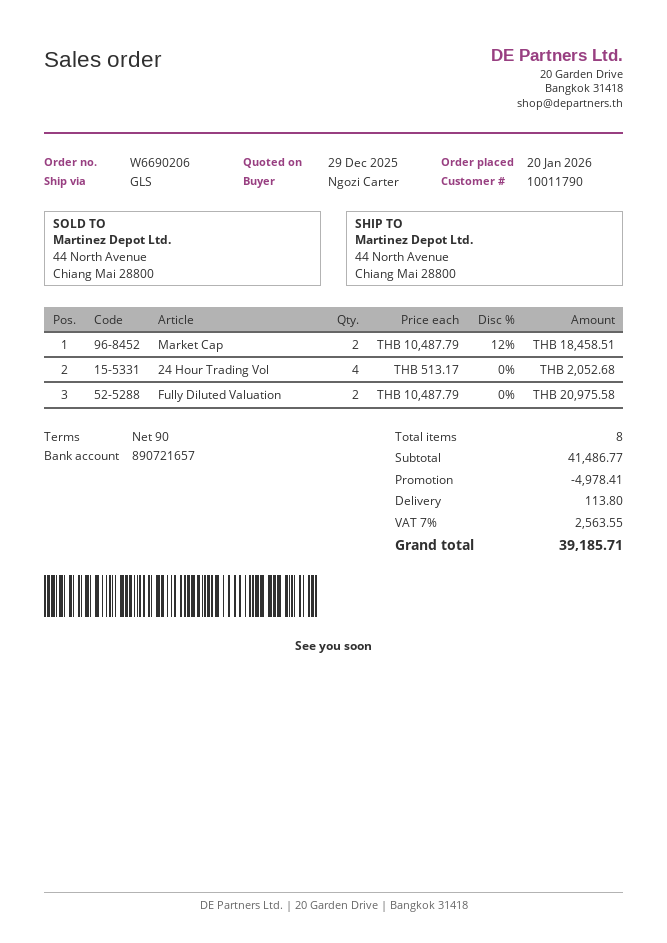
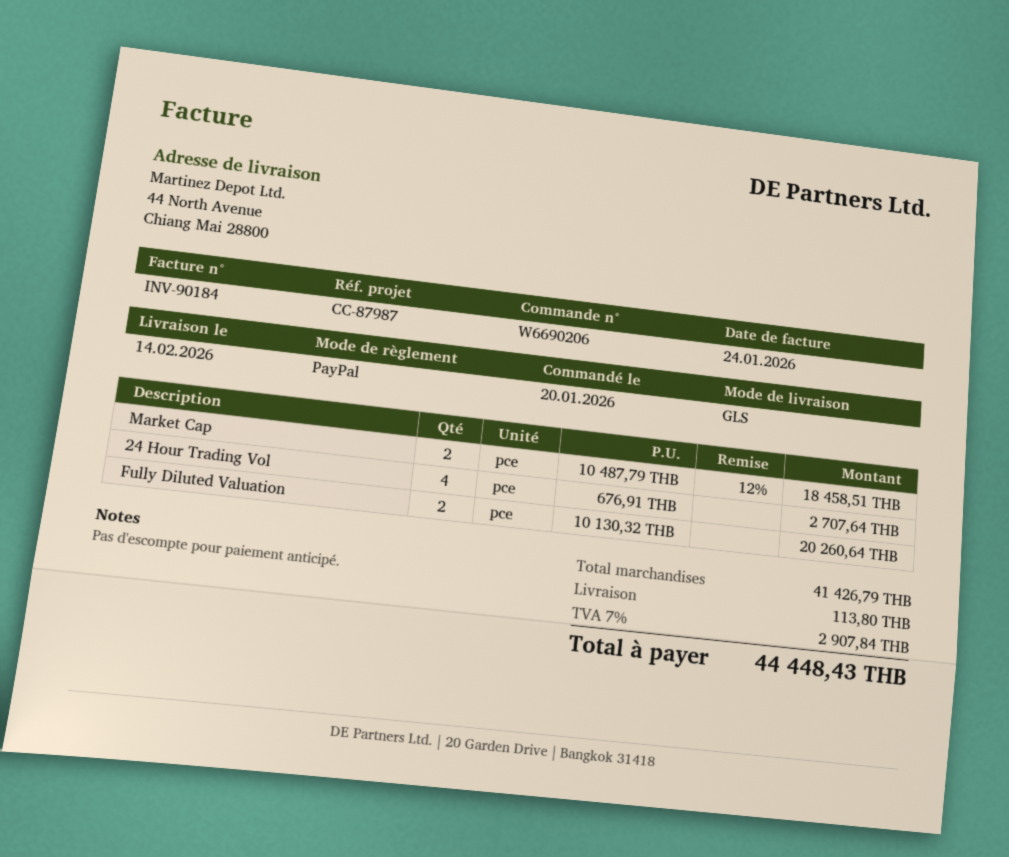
24 Hour Trading Vol: 4 x 513.17 = 2052.68 -> 4 x 676.91 = 2707.64
Fully Diluted Valuation: 2 x 10487.79 = 20975.58 -> 2 x 10130.32 = 20260.64
subtotal: 41486.77 -> 41426.79
discount: 4978.41 -> none
tax: 7% = 2563.55 -> 7% = 2907.84
total: 39185.71 -> 44448.43

